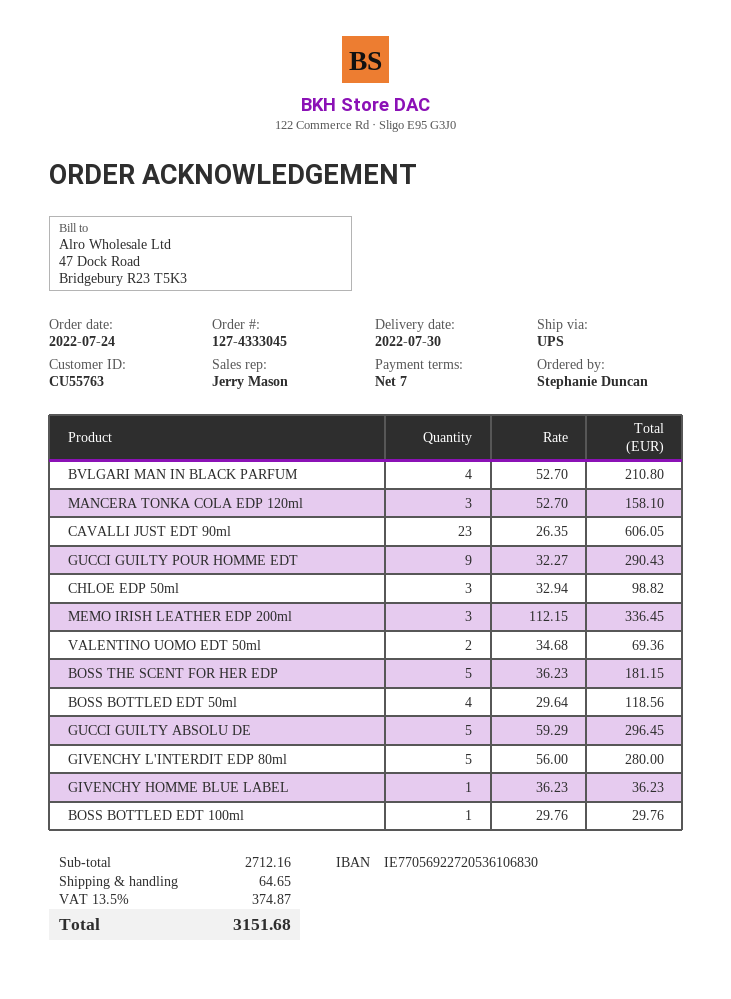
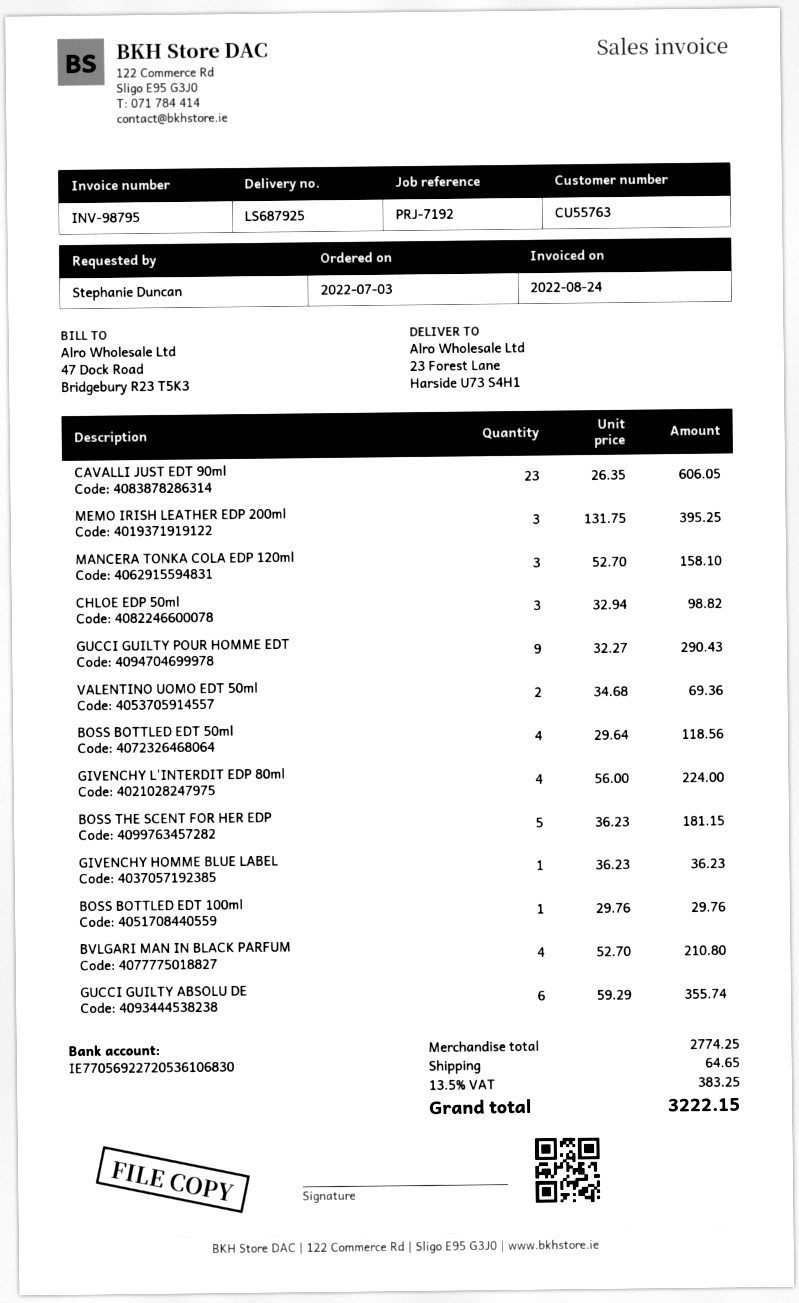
order date: 2022-07-24 -> 2022-07-03
MEMO IRISH LEATHER EDP 200ml: 3 x 112.15 = 336.45 -> 3 x 131.75 = 395.25
GUCCI GUILTY ABSOLU DE: 5 x 59.29 = 296.45 -> 6 x 59.29 = 355.74
GIVENCHY L'INTERDIT EDP 80ml: 5 x 56.00 = 280.00 -> 4 x 56.00 = 224.00
subtotal: 2712.16 -> 2774.25
tax: 13.5% = 374.87 -> 13.5% = 383.25
total: 3151.68 -> 3222.15

